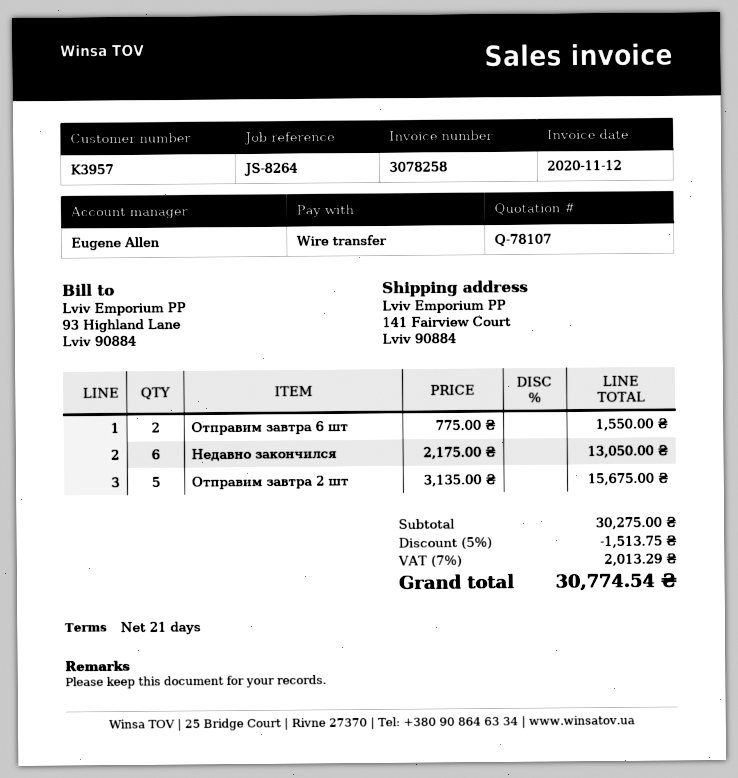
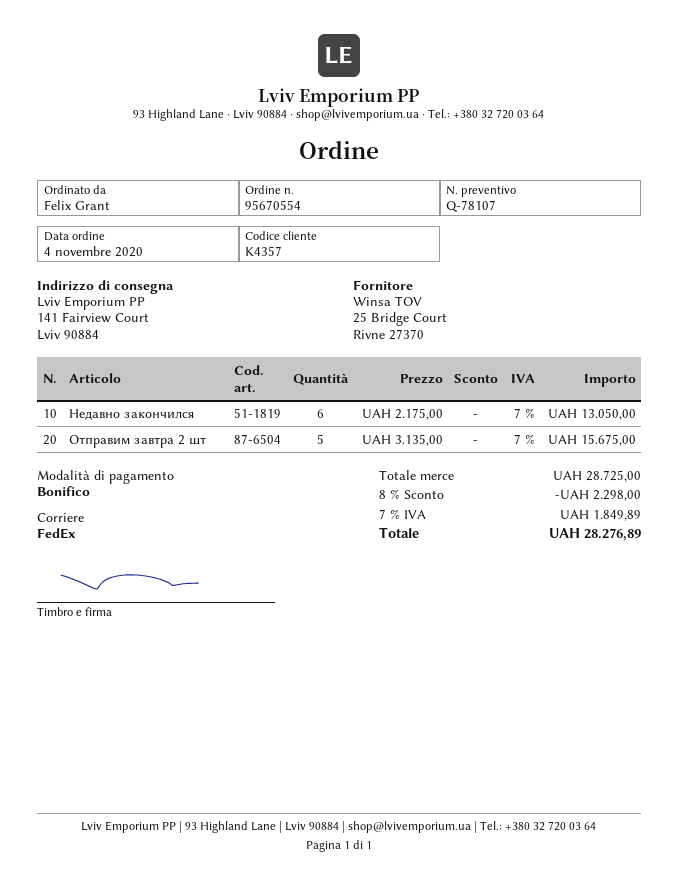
customer number: K3957 -> K4357
Отправим завтра 6 шт: 2 x 775.00 = 1550.00 -> none
subtotal: 30275.00 -> 28725.00
discount: 5% = 1513.75 -> 8% = 2298.00
tax: 7% = 2013.29 -> 7% = 1849.89
total: 30774.54 -> 28276.89

